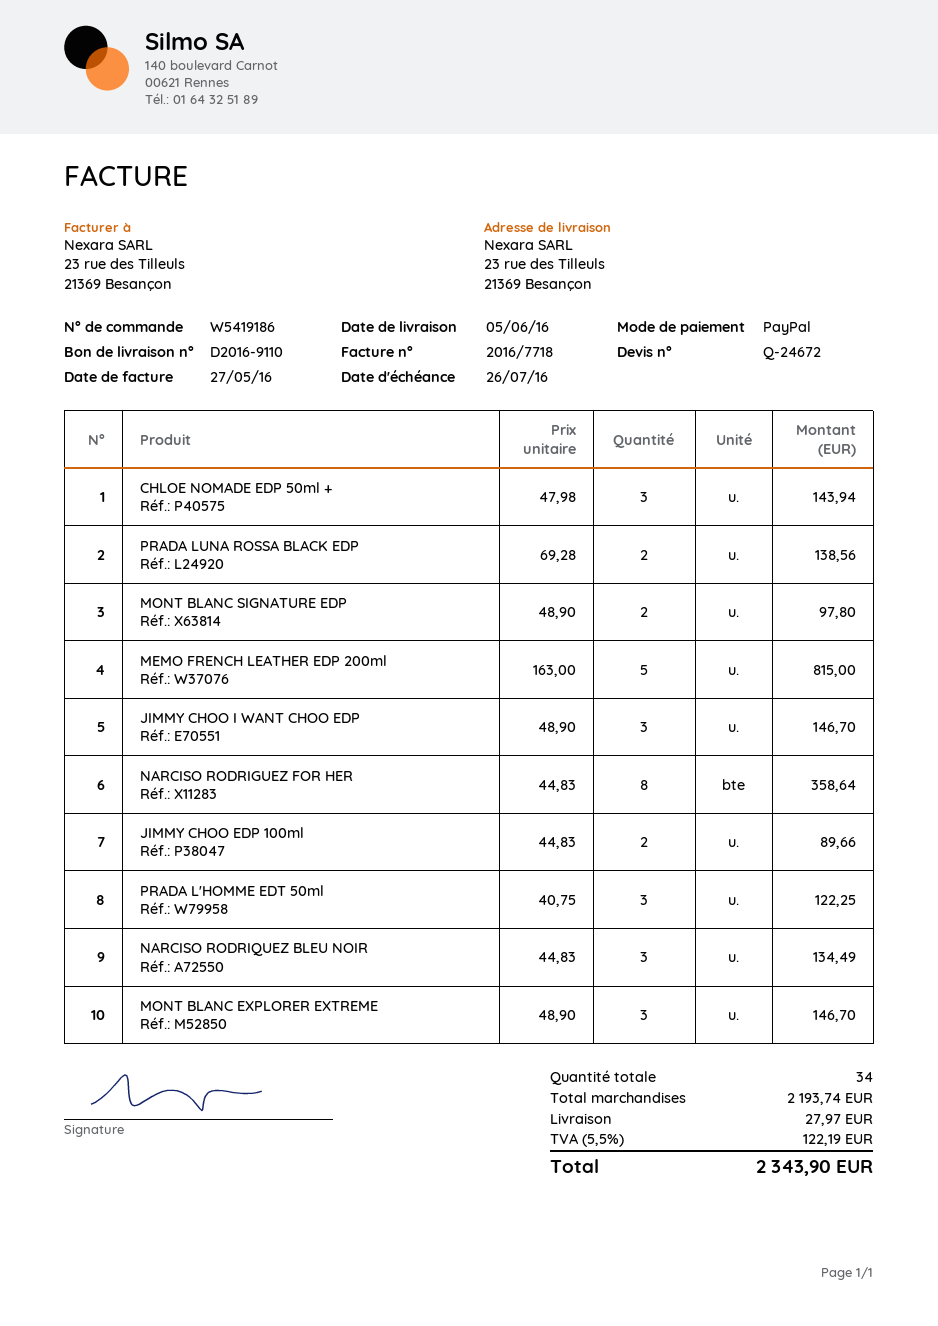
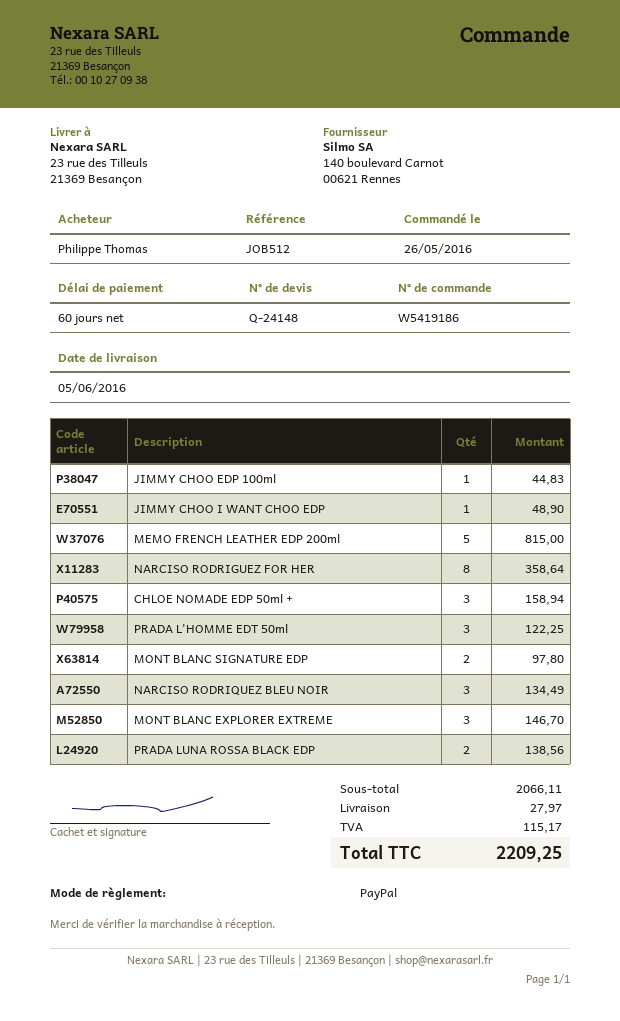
quote number: Q-24672 -> Q-24148
CHLOE NOMADE EDP 50ml +: 3 for 143.94 -> 3 for 158.94
JIMMY CHOO I WANT CHOO EDP: 3 for 146.70 -> 1 for 48.90
JIMMY CHOO EDP 100ml: 2 for 89.66 -> 1 for 44.83
subtotal: 2193.74 -> 2066.11
tax: 122.19 -> 115.17
total: 2343.90 -> 2209.25

